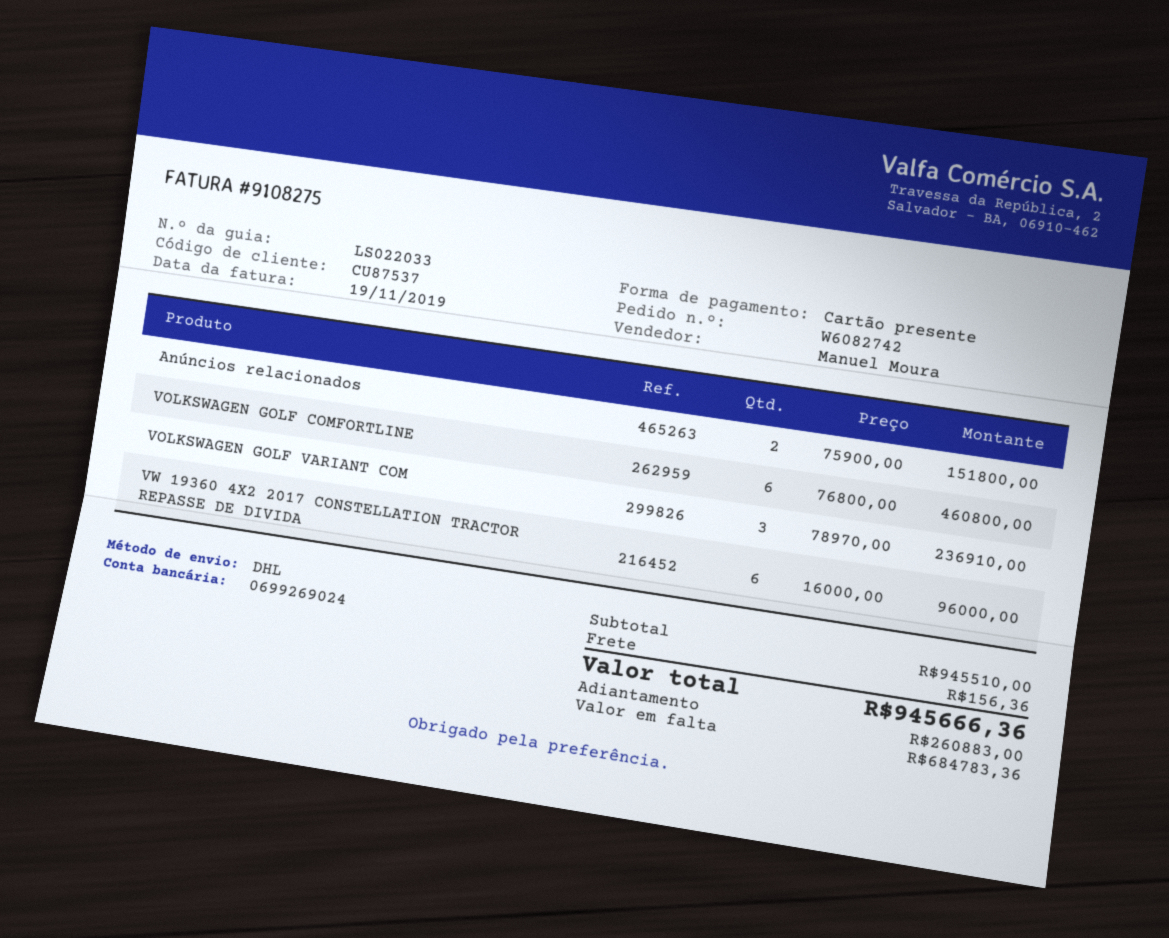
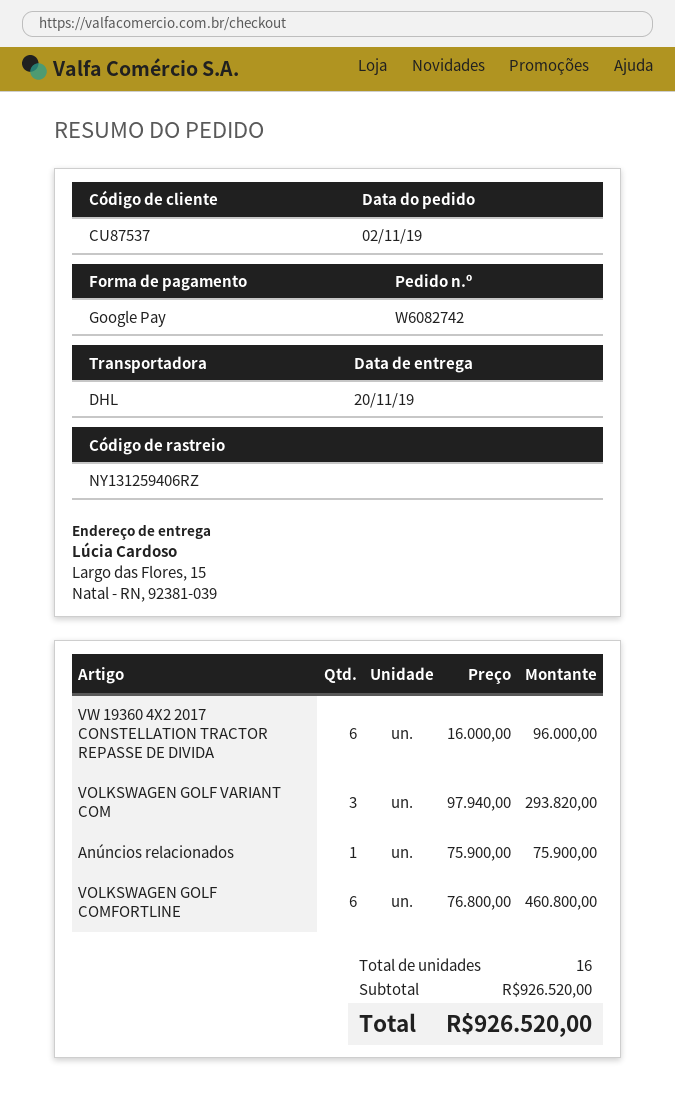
payment method: gift card -> Google Pay
Anúncios relacionados: 2 x 75900.00 = 151800.00 -> 1 x 75900.00 = 75900.00
VOLKSWAGEN GOLF VARIANT COM: 3 x 78970.00 = 236910.00 -> 3 x 97940.00 = 293820.00
subtotal: 945510.00 -> 926520.00
shipping: 156.36 -> none
total: 945666.36 -> 926520.00

